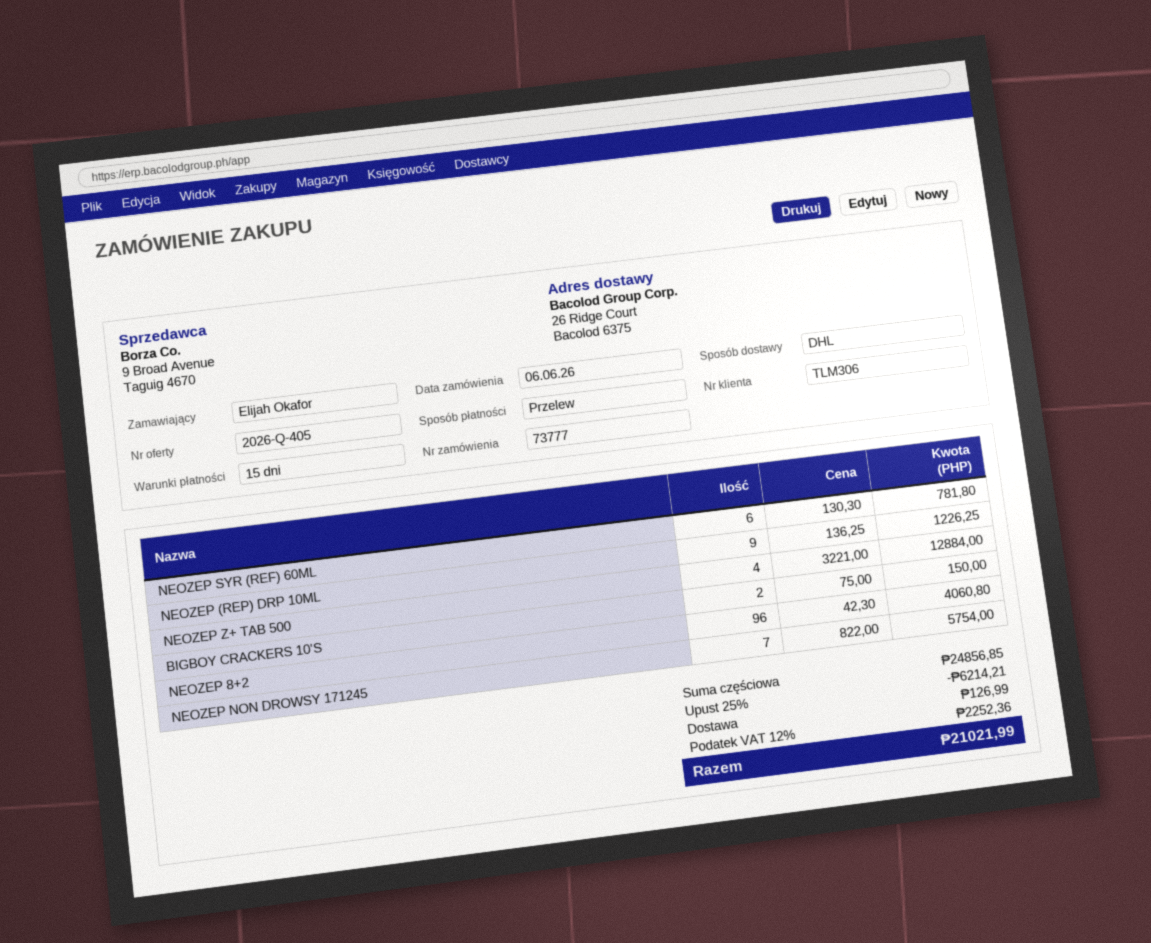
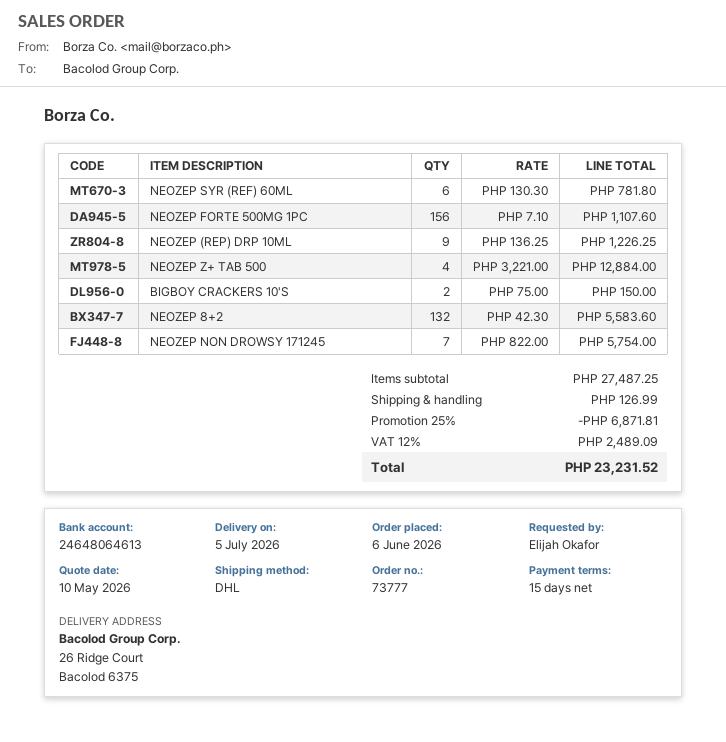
NEOZEP 8+2: 96 x 42.30 = 4060.80 -> 132 x 42.30 = 5583.60
NEOZEP FORTE 500MG 1PC: none -> 156 x 7.10 = 1107.60
subtotal: 24856.85 -> 27487.25
discount: 25% = 6214.21 -> 25% = 6871.81
tax: 12% = 2252.36 -> 12% = 2489.09
total: 21021.99 -> 23231.52

